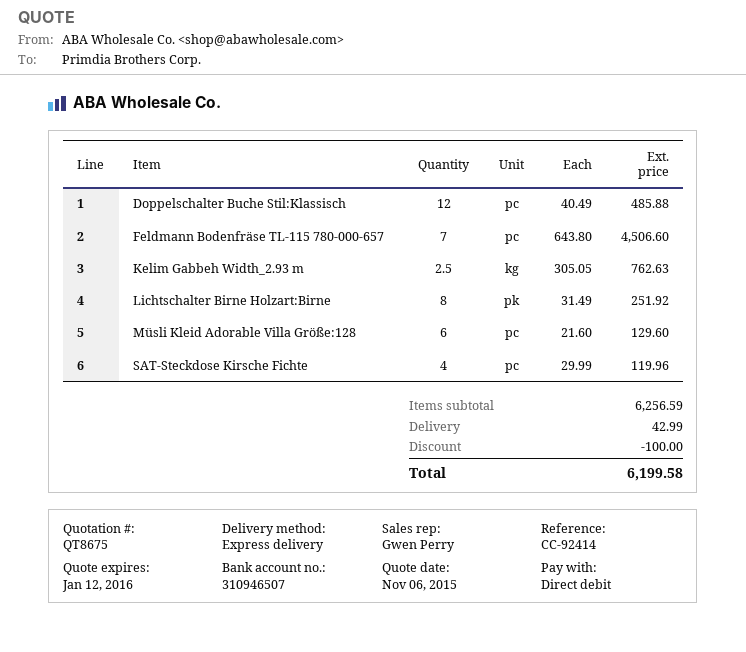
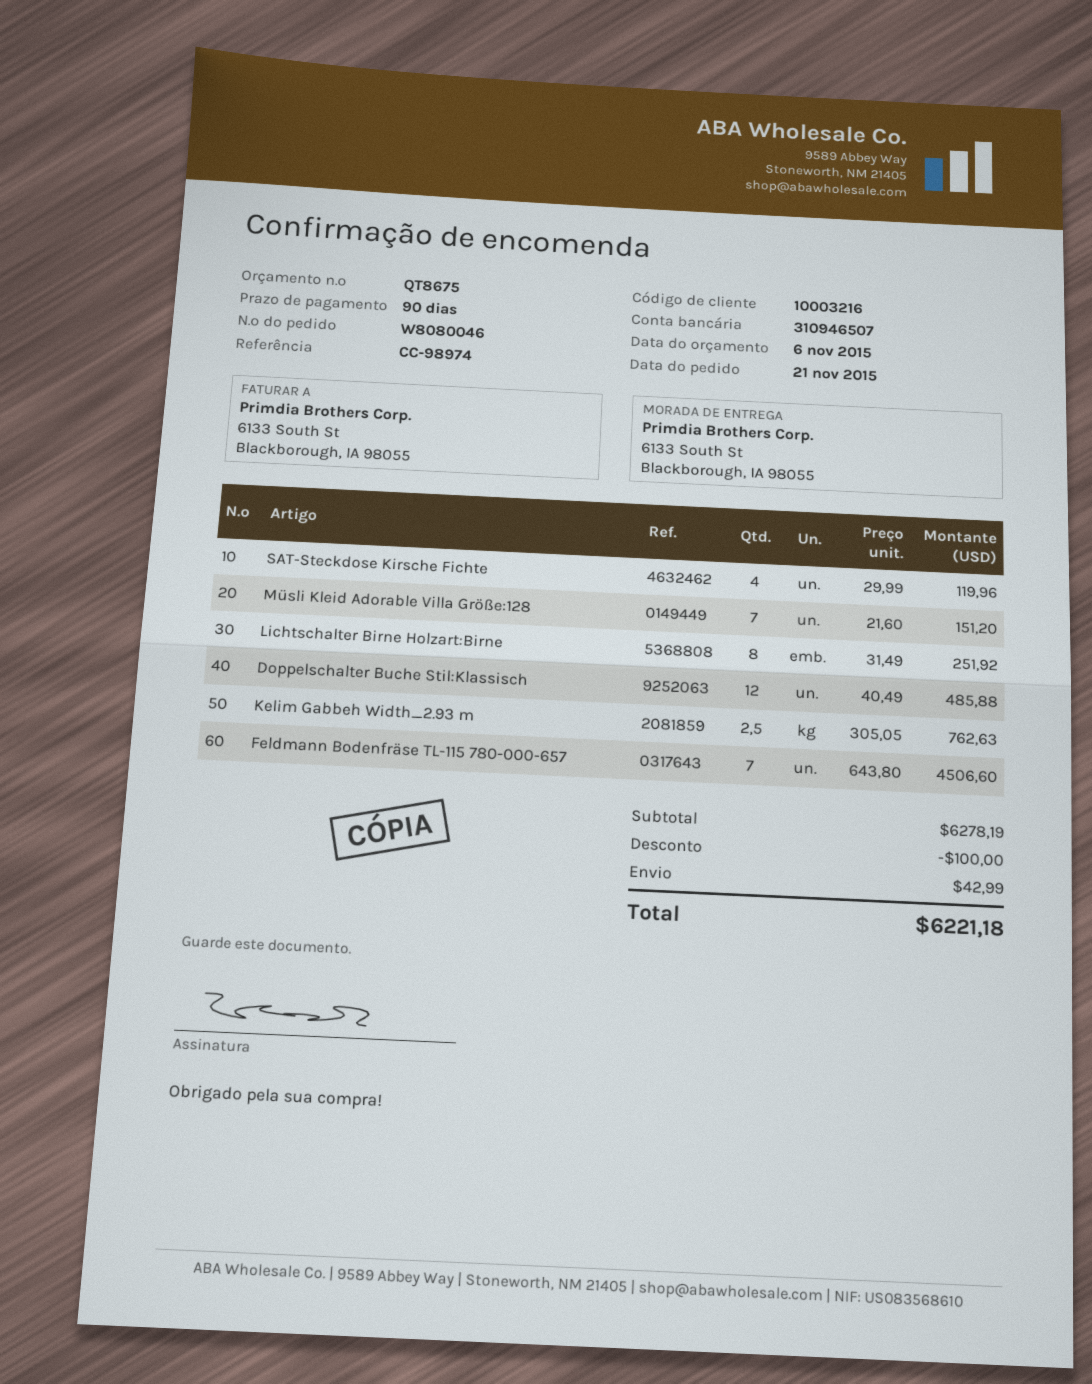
reference: CC-92414 -> CC-98974
Müsli Kleid Adorable Villa Größe:128: 6 x 21.60 = 129.60 -> 7 x 21.60 = 151.20
subtotal: 6256.59 -> 6278.19
total: 6199.58 -> 6221.18

